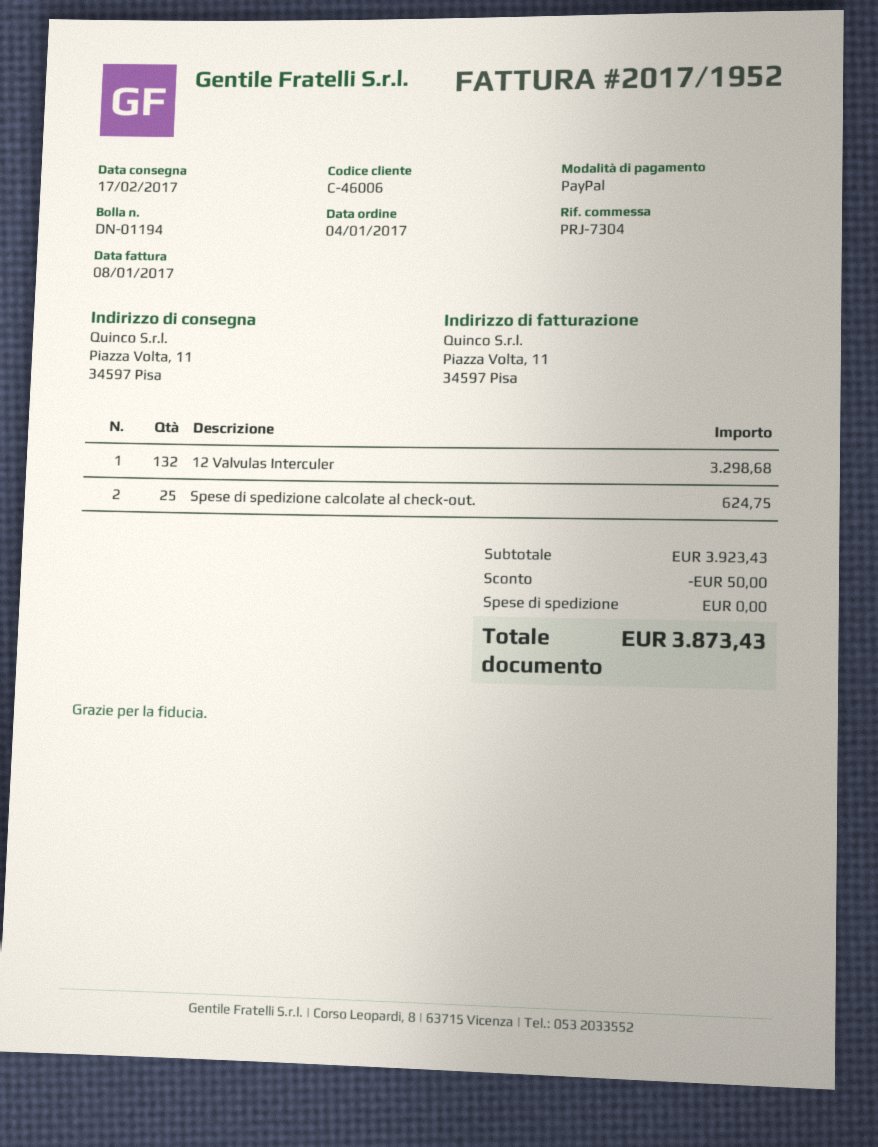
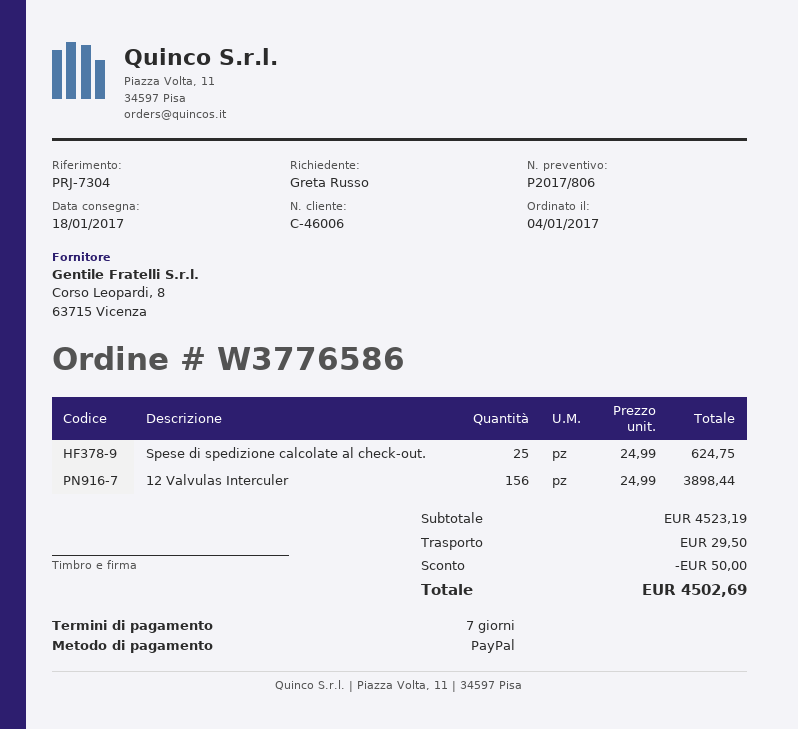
delivery date: 2017-02-17 -> 2017-01-18
12 Valvulas Interculer: 132 for 3298.68 -> 156 for 3898.44
subtotal: 3923.43 -> 4523.19
shipping: 0.00 -> 29.50
total: 3873.43 -> 4502.69

